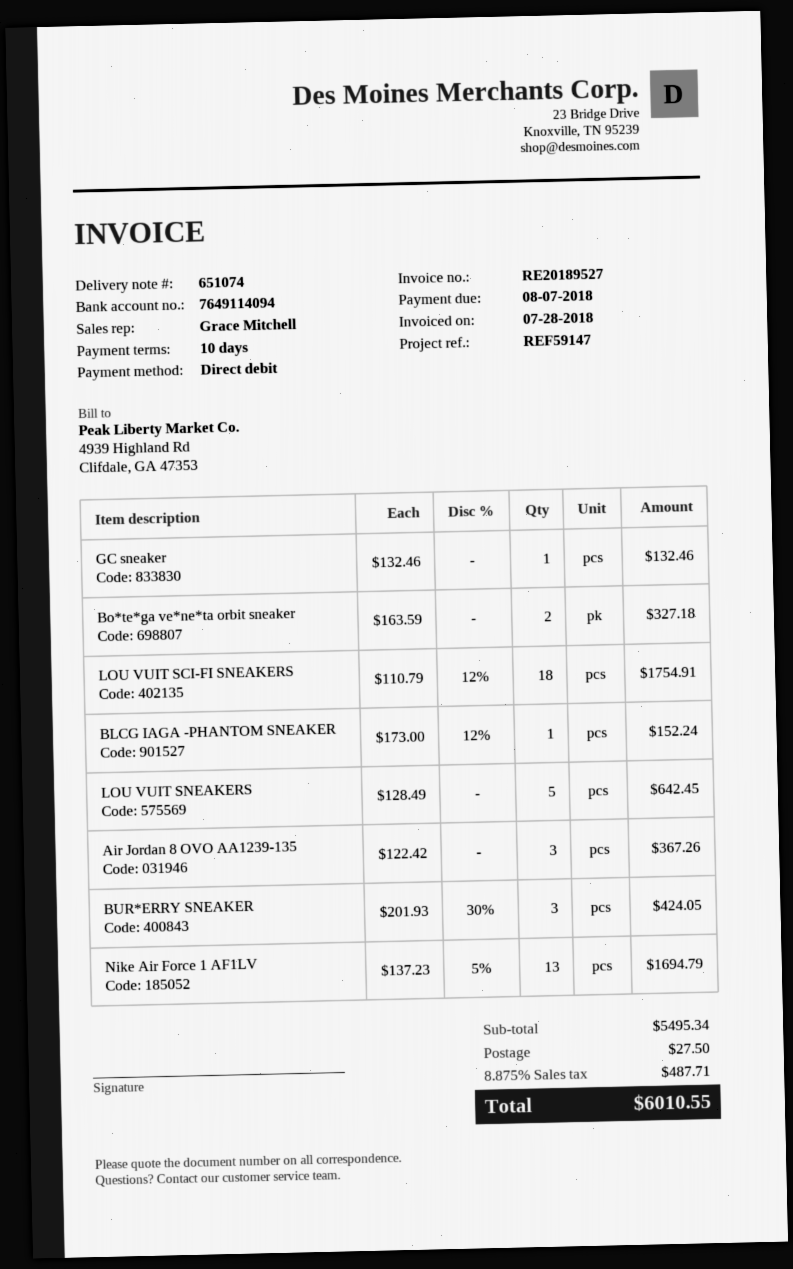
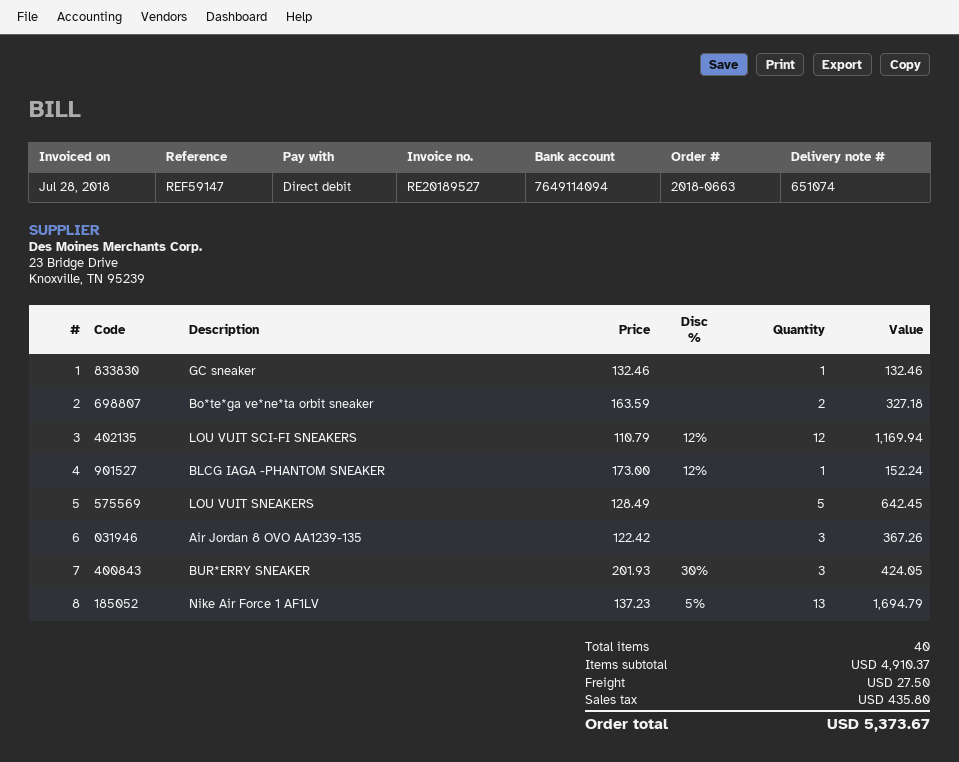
LOU VUIT SCI-FI SNEAKERS: 18 x 110.79 - 12% = 1754.91 -> 12 x 110.79 - 12% = 1169.94
subtotal: 5495.34 -> 4910.37
tax: 487.71 -> 435.80
total: 6010.55 -> 5373.67

